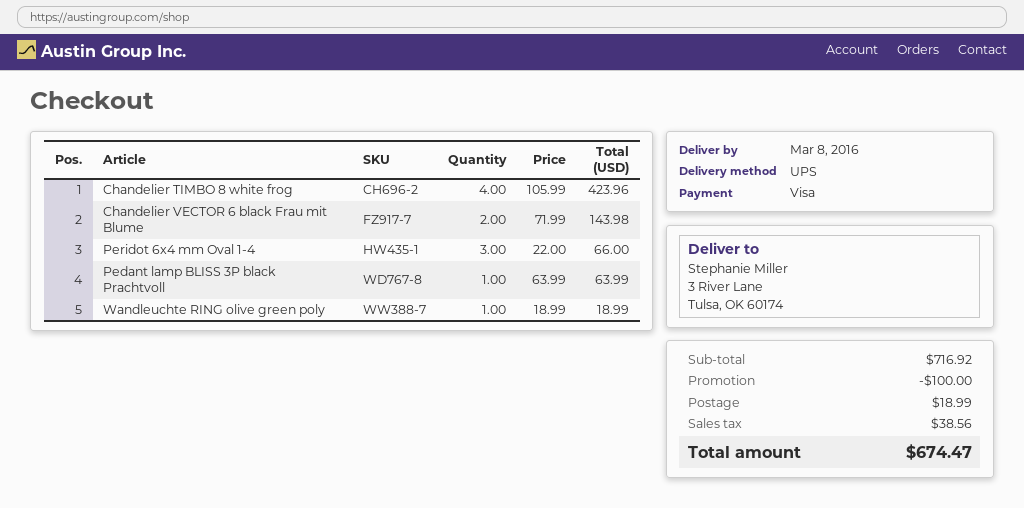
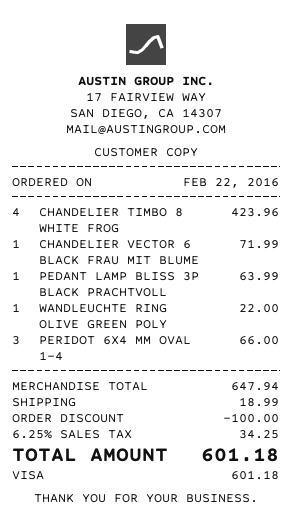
Chandelier VECTOR 6 black Frau mit Blume: 2 for 143.98 -> 1 for 71.99
Wandleuchte RING olive green poly: 1 for 18.99 -> 1 for 22.00
subtotal: 716.92 -> 647.94
tax: 38.56 -> 34.25
total: 674.47 -> 601.18

